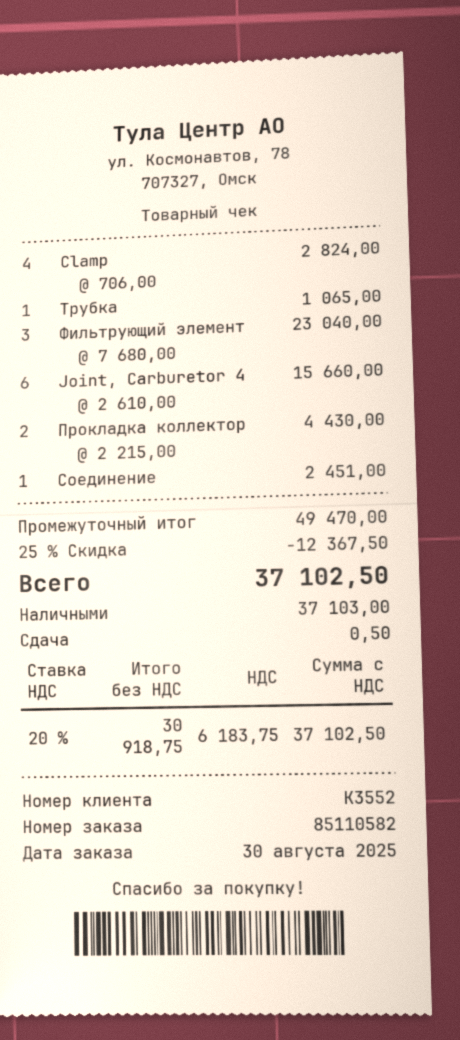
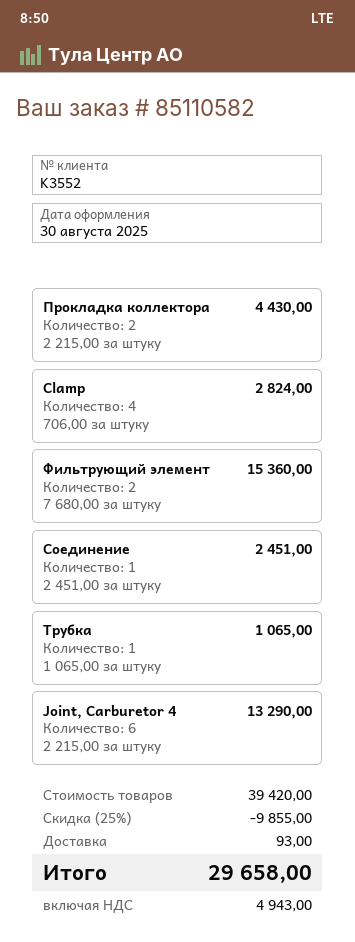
Фильтрующий элемент: 3 x 7680.00 = 23040.00 -> 2 x 7680.00 = 15360.00
Joint, Carburetor 4: 6 x 2610.00 = 15660.00 -> 6 x 2215.00 = 13290.00
subtotal: 49470.00 -> 39420.00
discount: 25% = 12367.50 -> 25% = 9855.00
shipping: none -> 93.00
tax: 6183.75 -> 4943.00
total: 37102.50 -> 29658.00

